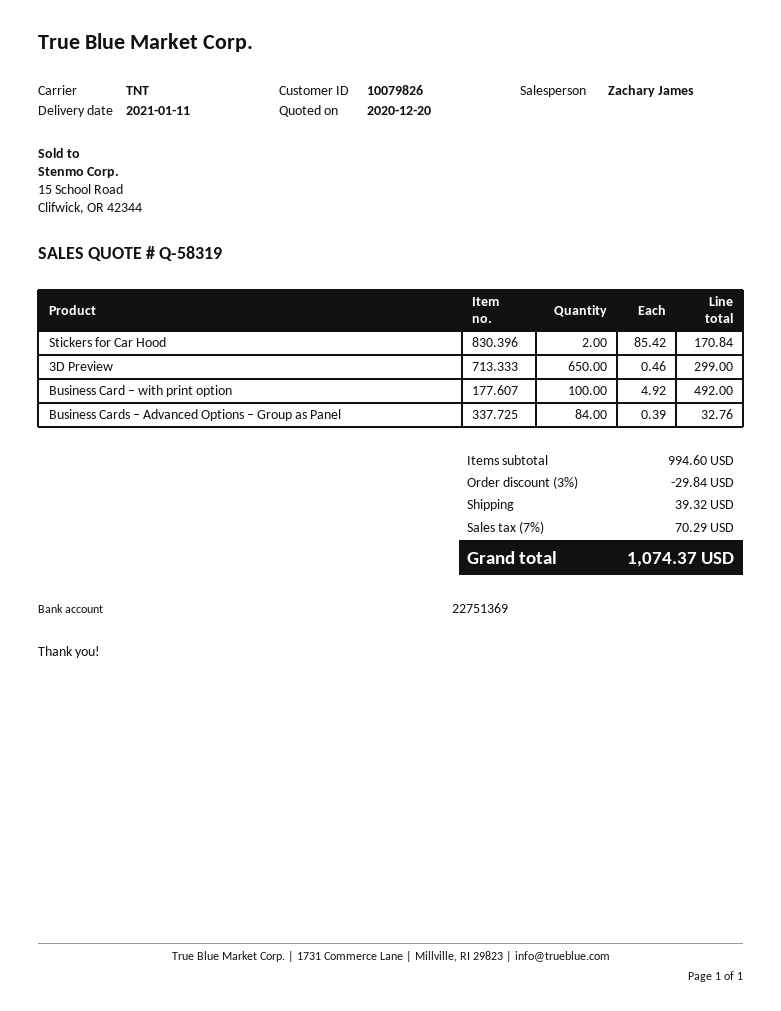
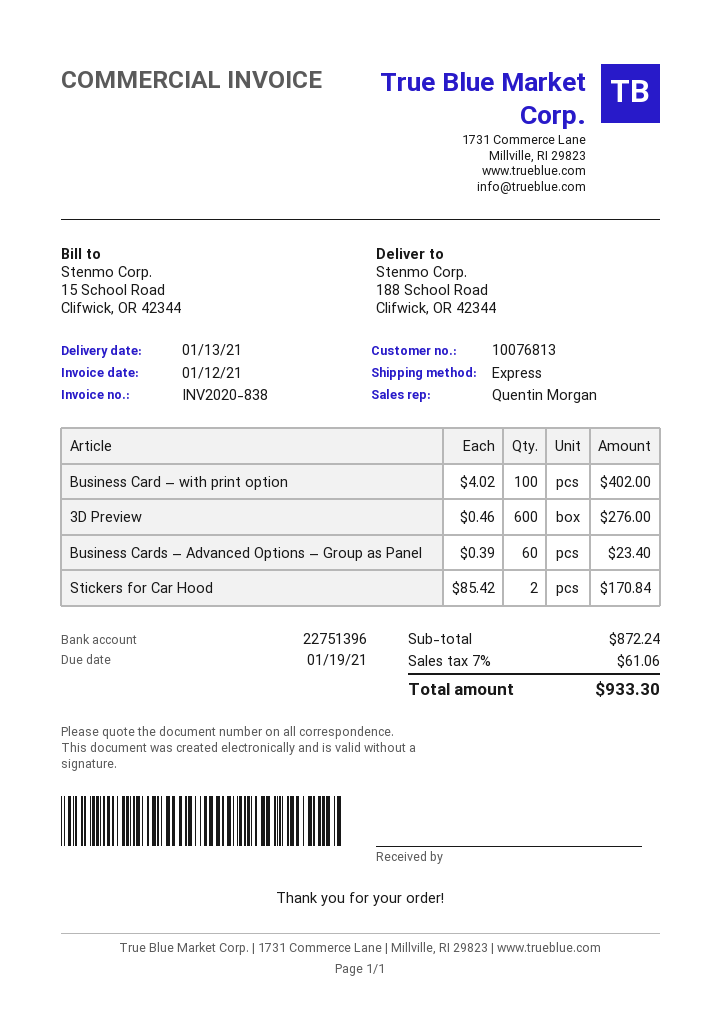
delivery date: 2021-01-11 -> 2021-01-13
customer number: 10079826 -> 10076813
sales rep: Zachary James -> Quentin Morgan
bank account: 22751369 -> 22751396
shipping method: TNT -> express
3D Preview: 650 x 0.46 = 299.00 -> 600 x 0.46 = 276.00
Business Card – with print option: 100 x 4.92 = 492.00 -> 100 x 4.02 = 402.00
Business Cards – Advanced Options – Group as Panel: 84 x 0.39 = 32.76 -> 60 x 0.39 = 23.40
subtotal: 994.60 -> 872.24
discount: 3% = 29.84 -> none
shipping: 39.32 -> none
tax: 7% = 70.29 -> 7% = 61.06
total: 1074.37 -> 933.30

